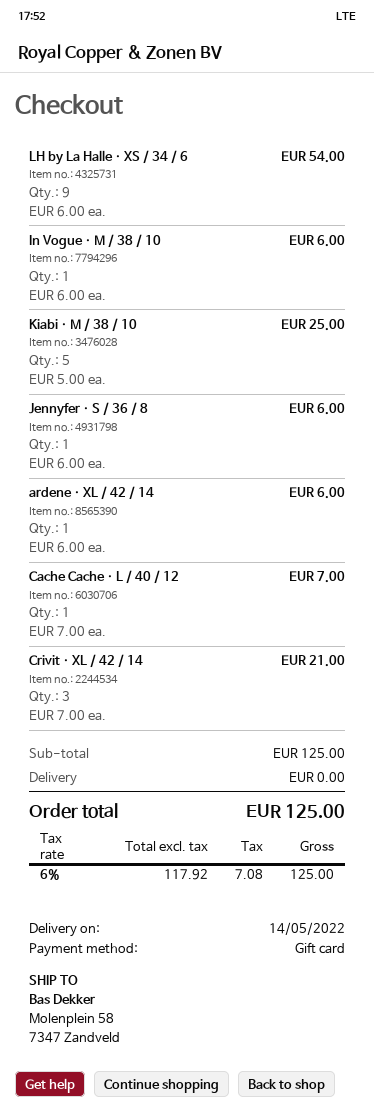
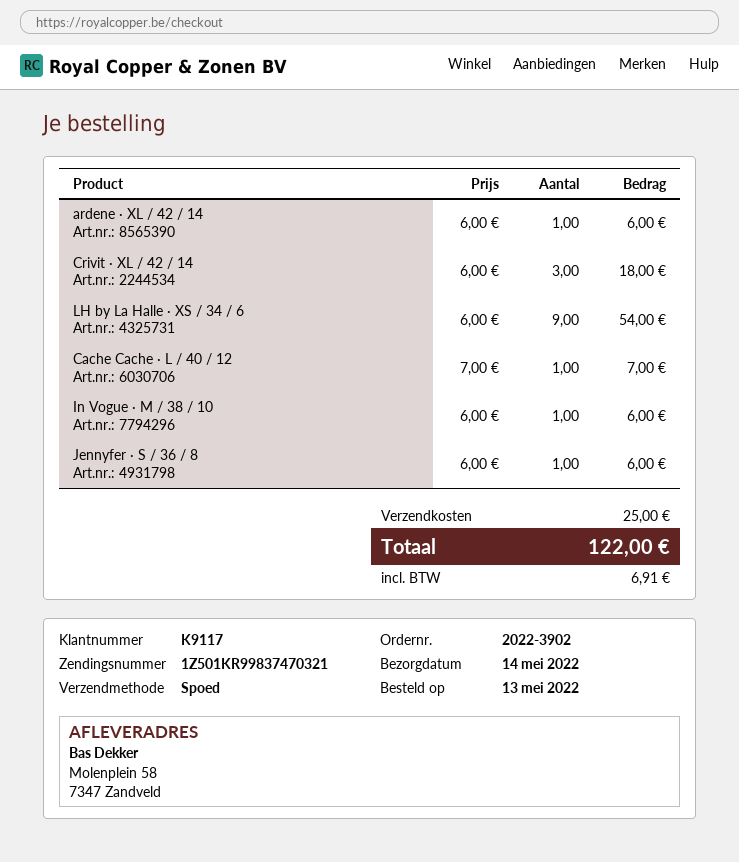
Kiabi · M / 38 / 10: 5 x 5.00 = 25.00 -> none
Crivit · XL / 42 / 14: 3 x 7.00 = 21.00 -> 3 x 6.00 = 18.00
shipping: 0.00 -> 25.00
tax: 7.08 -> 6.91
total: 125.00 -> 122.00

